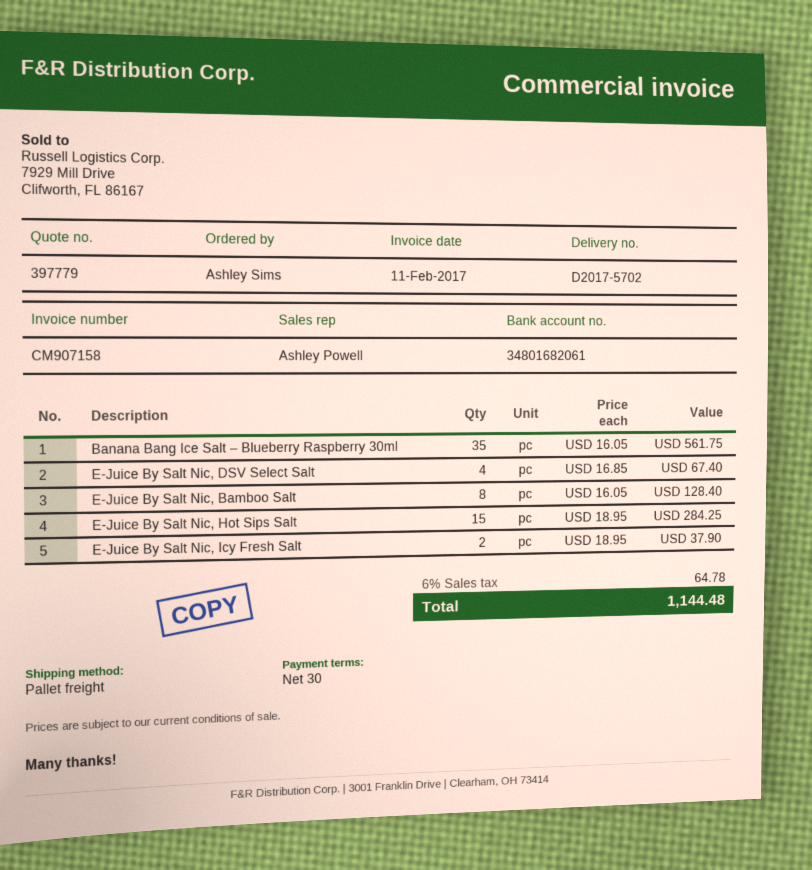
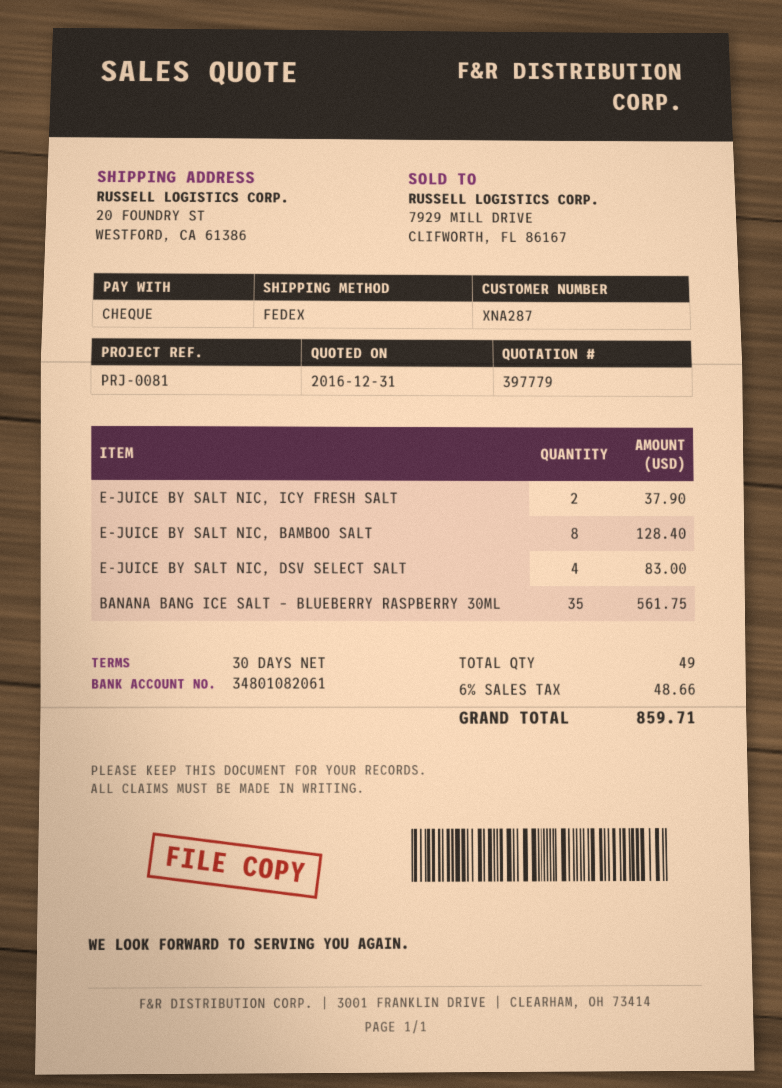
bank account: 34801682061 -> 34801082061
shipping method: pallet freight -> FedEx
E-Juice By Salt Nic, DSV Select Salt: 4 for 67.40 -> 4 for 83.00
E-Juice By Salt Nic, Hot Sips Salt: 15 for 284.25 -> none
tax: 6% = 64.78 -> 6% = 48.66
total: 1144.48 -> 859.71

